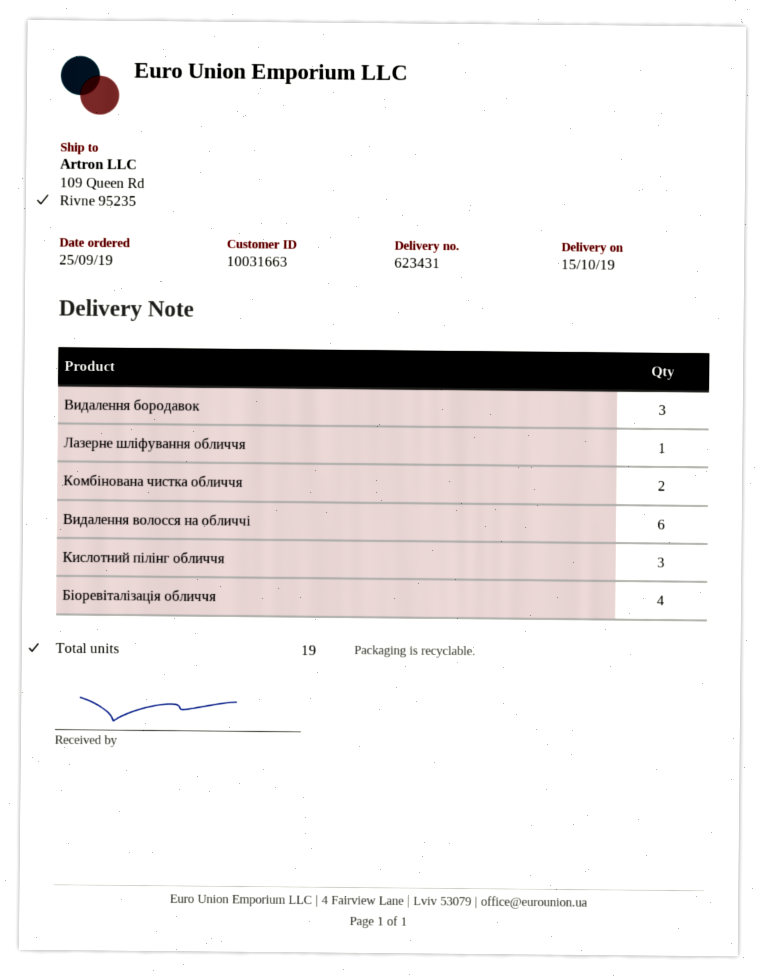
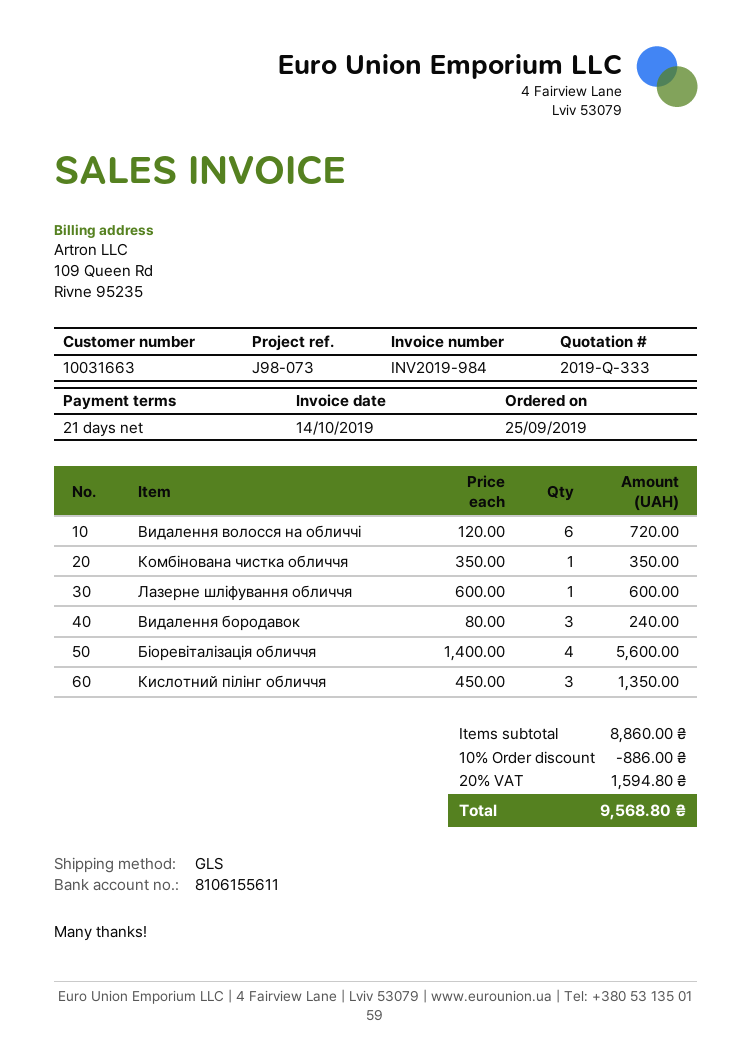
Комбінована чистка обличчя: 2 -> 1

